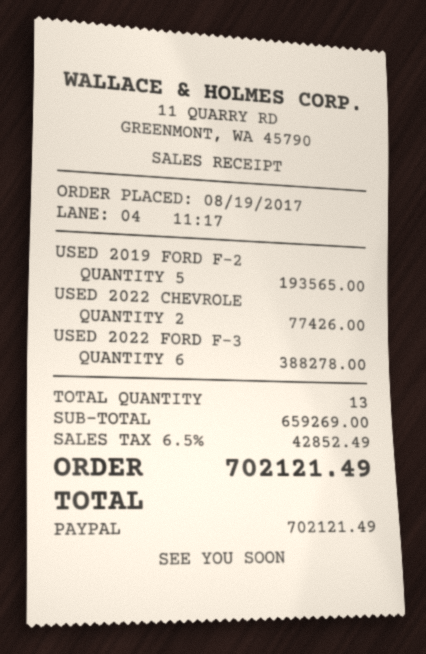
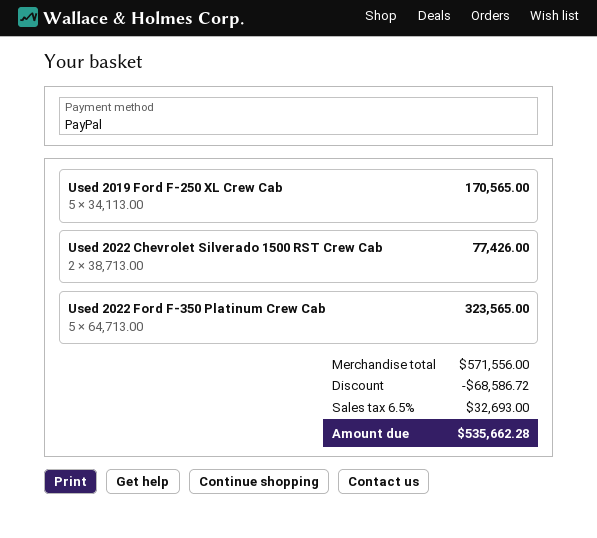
USED 2019 FORD F-2: 5 for 193565.00 -> 5 for 170565.00
USED 2022 FORD F-3: 6 for 388278.00 -> 5 for 323565.00
subtotal: 659269.00 -> 571556.00
discount: none -> 68586.72
tax: 6.5% = 42852.49 -> 6.5% = 32693.00
total: 702121.49 -> 535662.28

